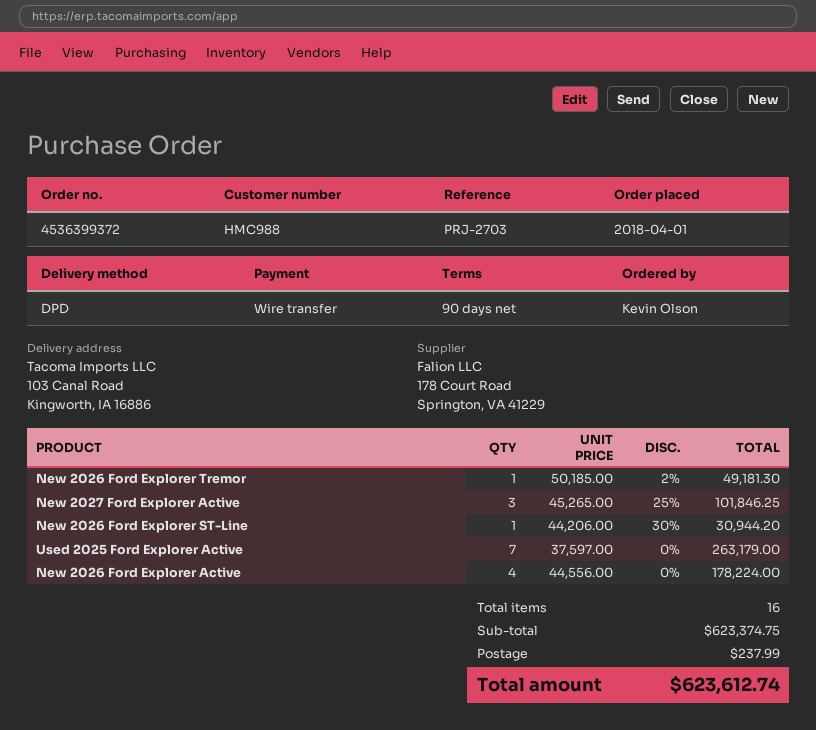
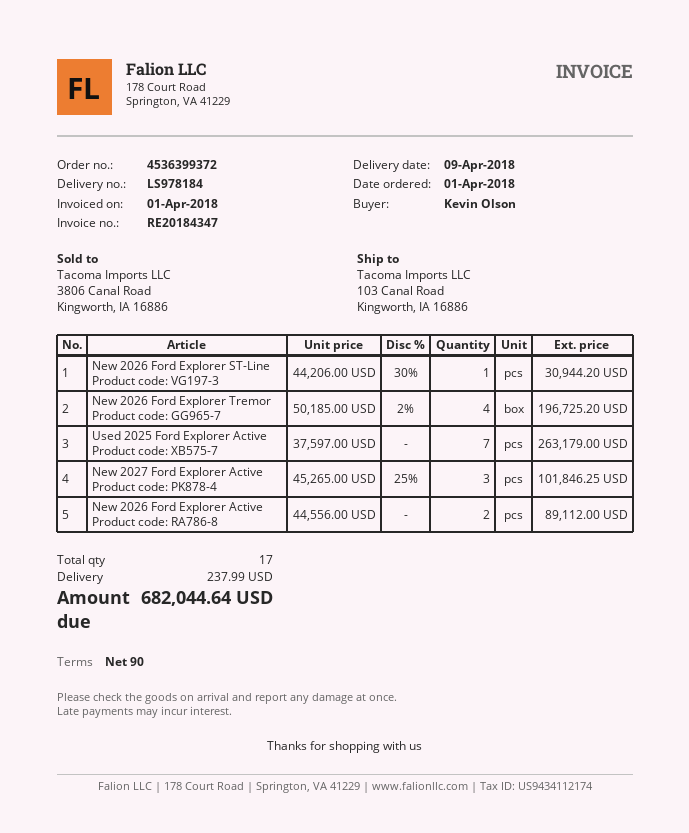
New 2026 Ford Explorer Tremor: 1 x 50185.00 - 2% = 49181.30 -> 4 x 50185.00 - 2% = 196725.20
New 2026 Ford Explorer Active: 4 x 44556.00 = 178224.00 -> 2 x 44556.00 = 89112.00
total quantity: 16 -> 17
total: 623612.74 -> 682044.64

